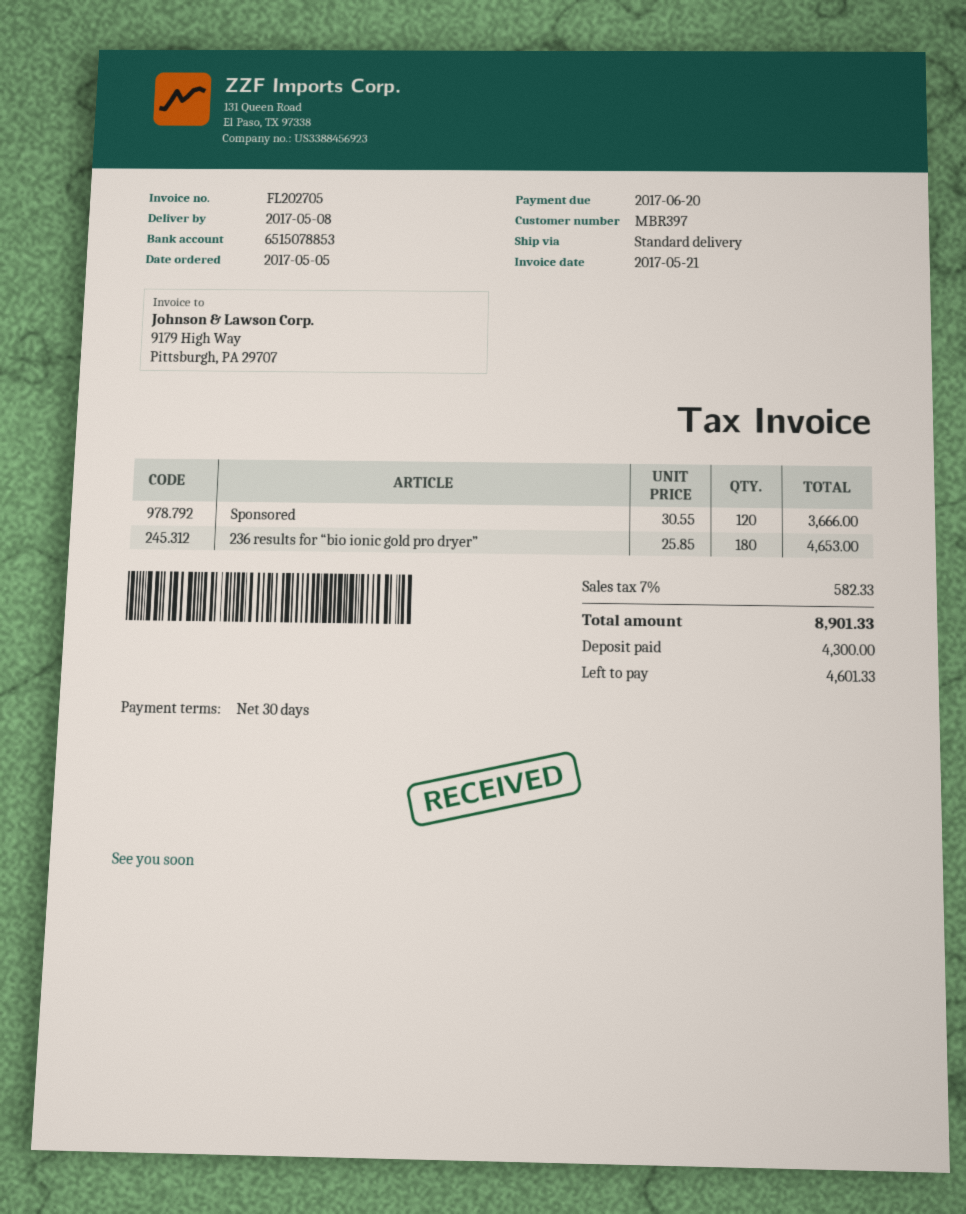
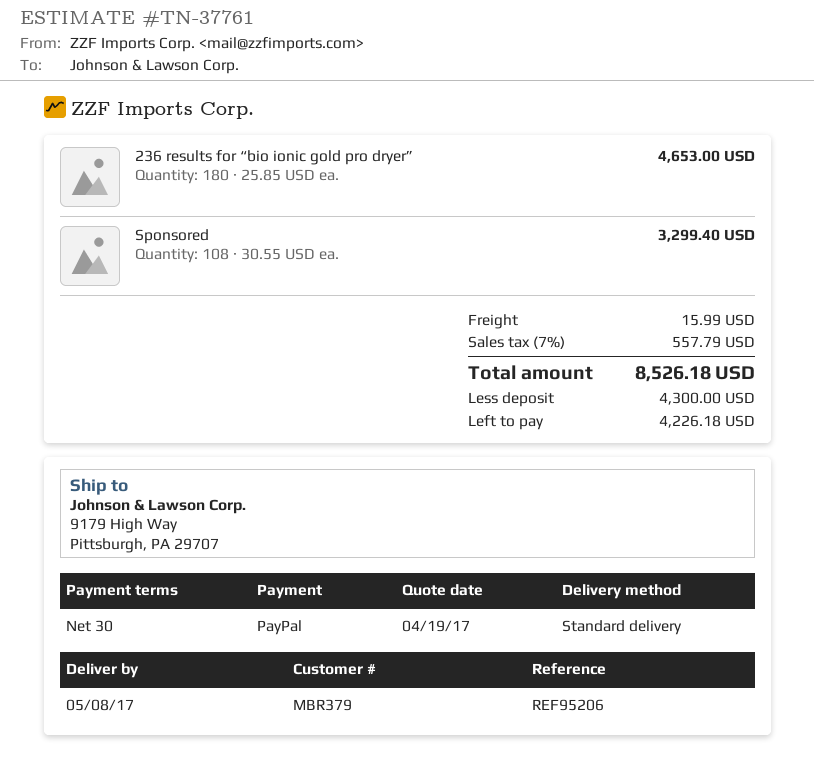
customer number: MBR397 -> MBR379
Sponsored: 120 x 30.55 = 3666.00 -> 108 x 30.55 = 3299.40
shipping: none -> 15.99
tax: 7% = 582.33 -> 7% = 557.79
total: 8901.33 -> 8526.18
balance: 4601.33 -> 4226.18

